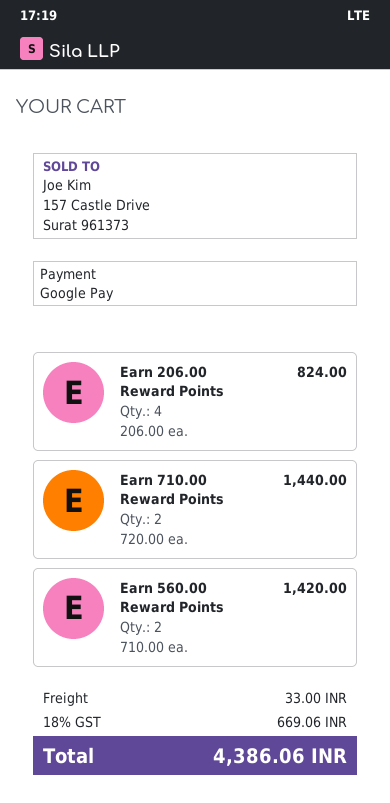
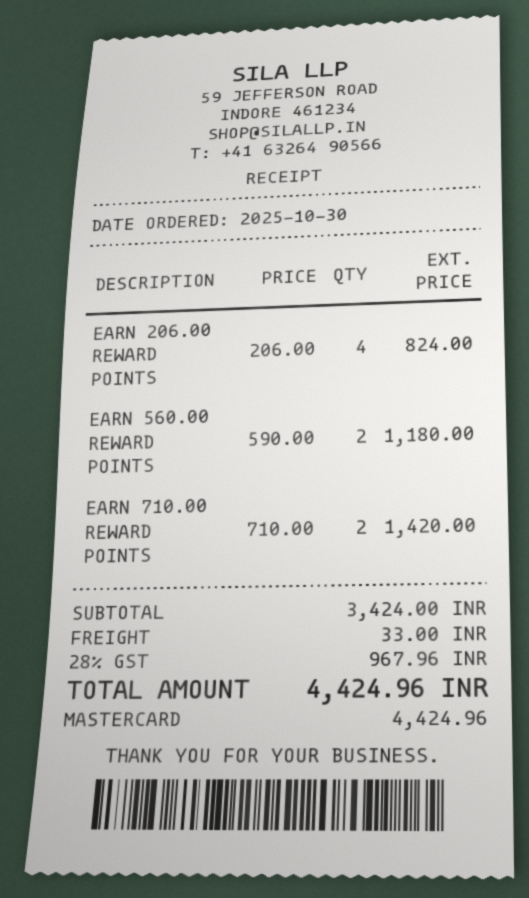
payment method: Google Pay -> Mastercard
Earn 710.00 Reward Points: 2 x 720.00 = 1440.00 -> 2 x 710.00 = 1420.00
Earn 560.00 Reward Points: 2 x 710.00 = 1420.00 -> 2 x 590.00 = 1180.00
tax: 18% = 669.06 -> 28% = 967.96
total: 4386.06 -> 4424.96

